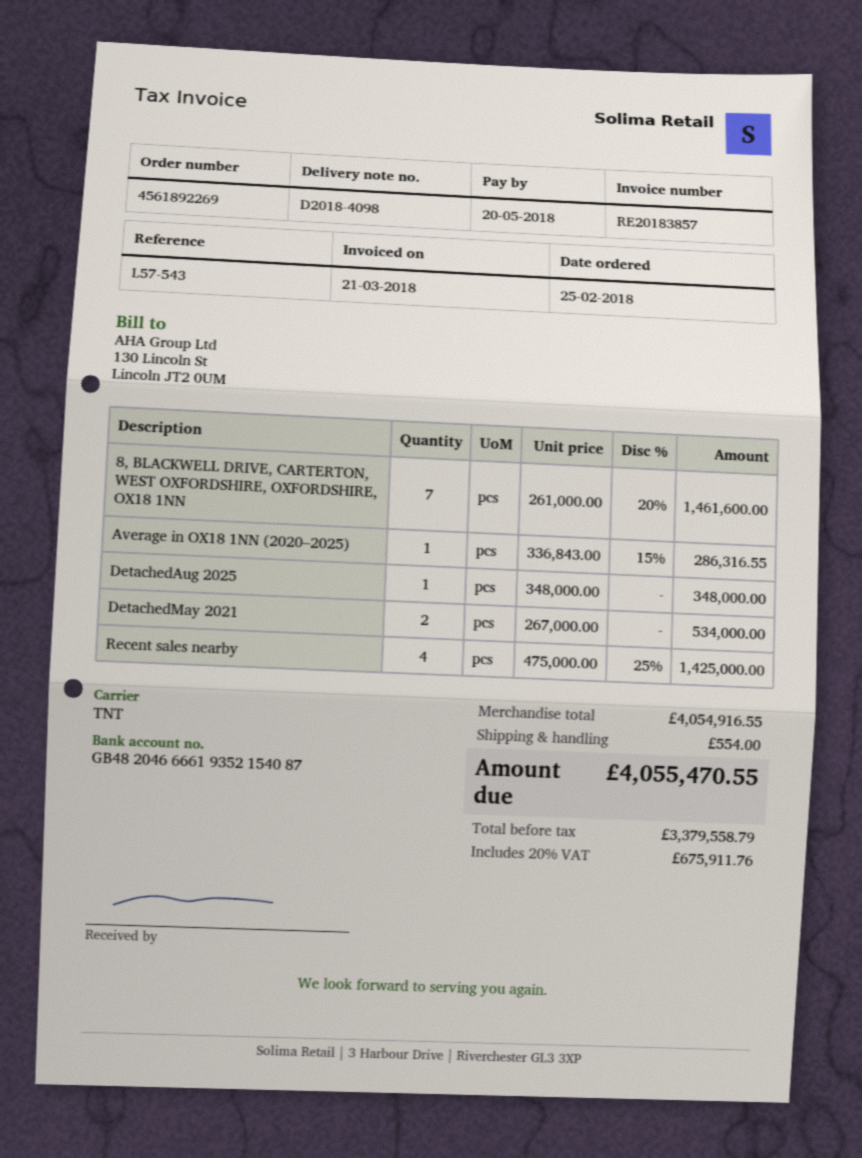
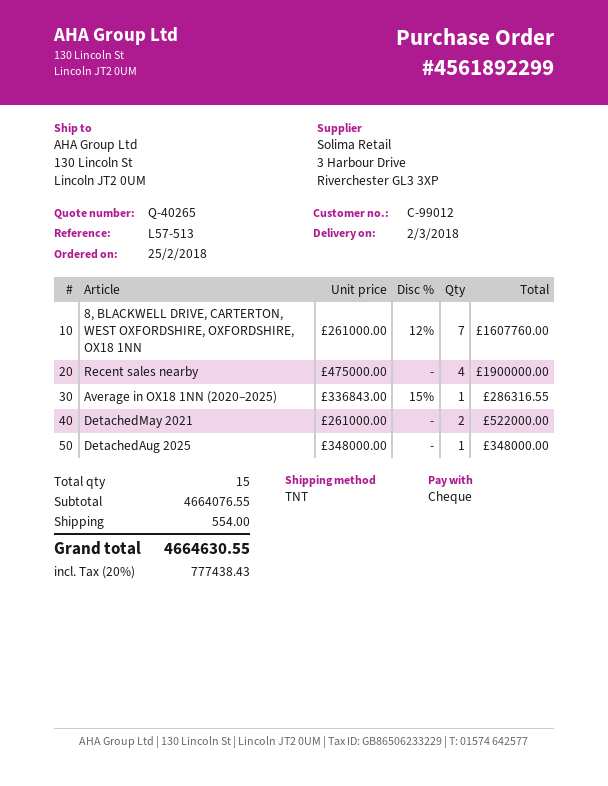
order number: 4561892269 -> 4561892299
reference: L57-543 -> L57-513
8, BLACKWELL DRIVE, CARTERTON, WEST OXFORDSHIRE, OXFORDSHIRE, OX18 1NN: 7 x 261000.00 - 20% = 1461600.00 -> 7 x 261000.00 - 12% = 1607760.00
DetachedMay 2021: 2 x 267000.00 = 534000.00 -> 2 x 261000.00 = 522000.00
Recent sales nearby: 4 x 475000.00 - 25% = 1425000.00 -> 4 x 475000.00 = 1900000.00
subtotal: 4054916.55 -> 4664076.55
tax: 20% = 675911.76 -> 20% = 777438.43
total: 4055470.55 -> 4664630.55

